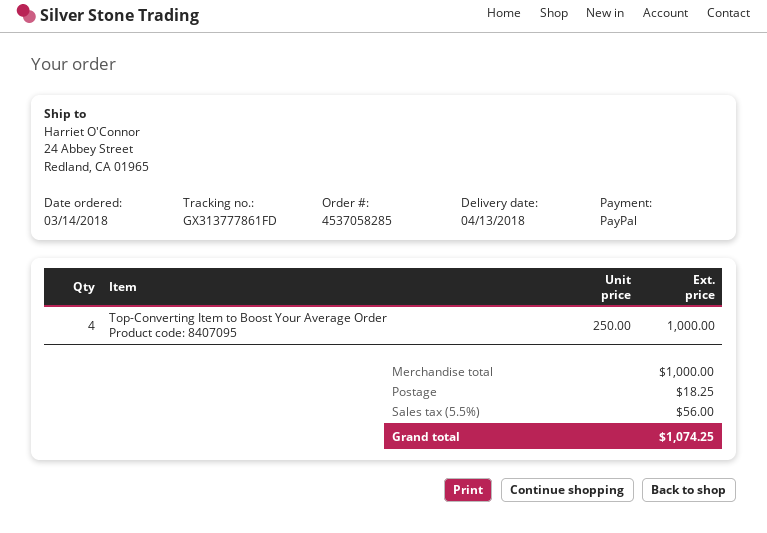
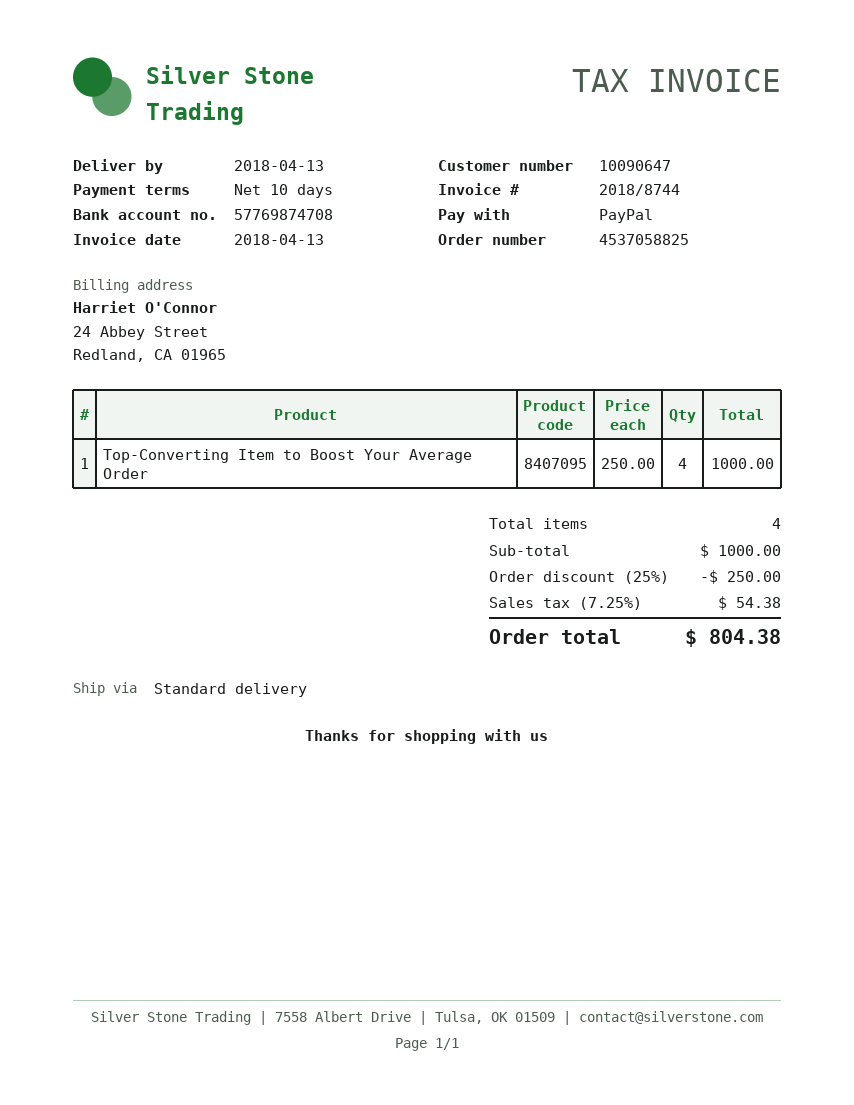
order number: 4537058285 -> 4537058825
discount: none -> 25% = 250.00
shipping: 18.25 -> none
tax: 5.5% = 56.00 -> 7.25% = 54.38
total: 1074.25 -> 804.38

